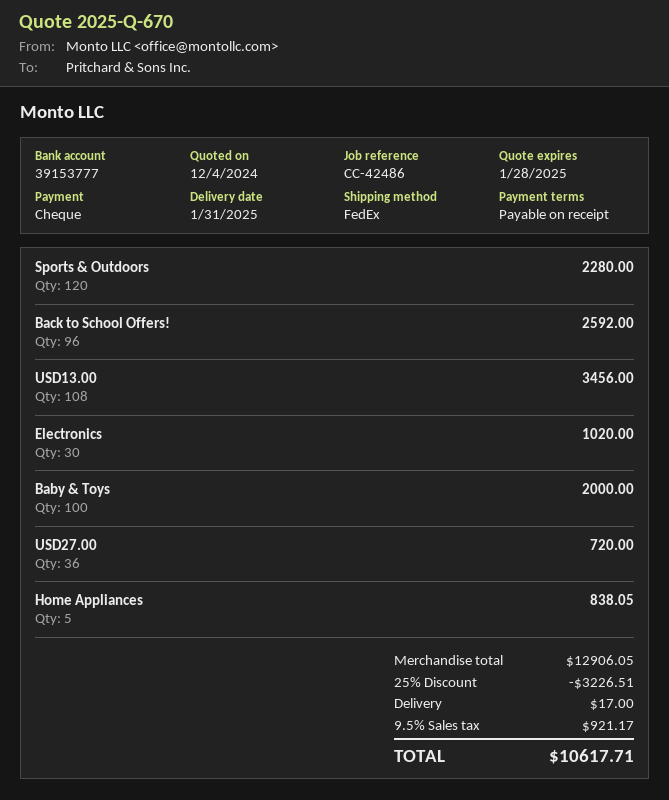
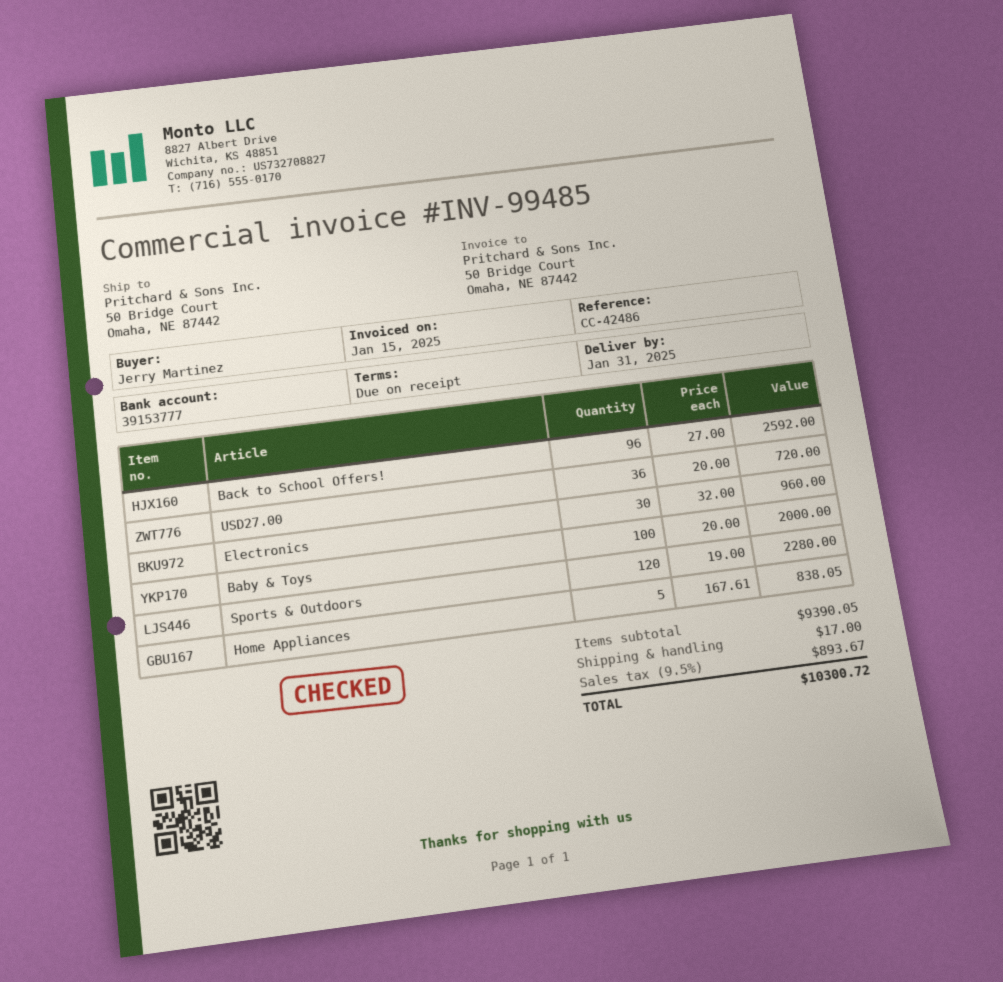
USD13.00: 108 for 3456.00 -> none
Electronics: 30 for 1020.00 -> 30 for 960.00
subtotal: 12906.05 -> 9390.05
discount: 25% = 3226.51 -> none
tax: 9.5% = 921.17 -> 9.5% = 893.67
total: 10617.71 -> 10300.72

